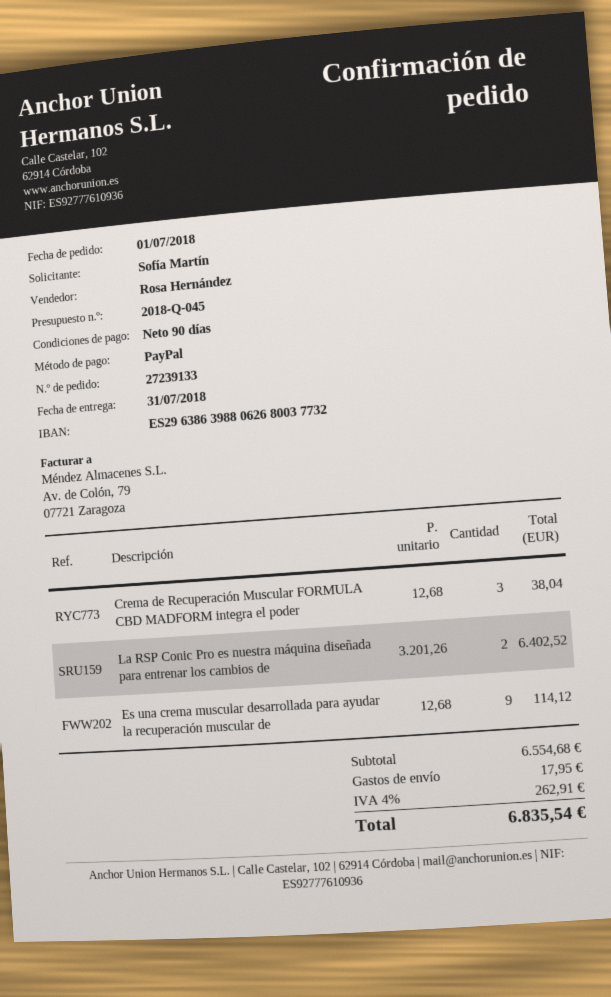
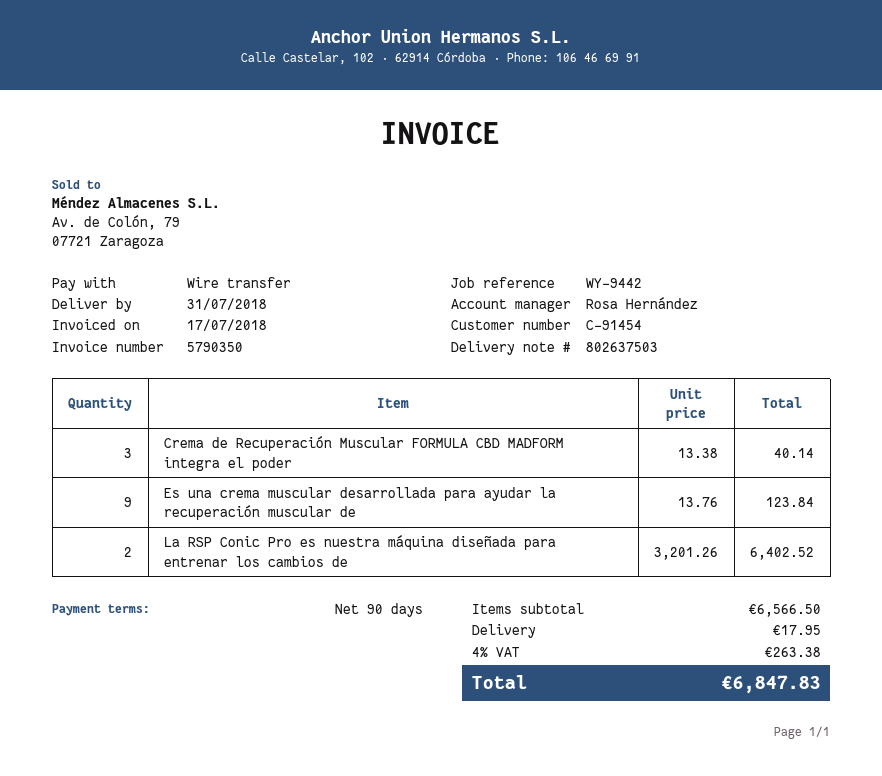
payment method: PayPal -> bank transfer
Crema de Recuperación Muscular FORMULA CBD MADFORM integra el poder: 3 x 12.68 = 38.04 -> 3 x 13.38 = 40.14
Es una crema muscular desarrollada para ayudar la recuperación muscular de: 9 x 12.68 = 114.12 -> 9 x 13.76 = 123.84
subtotal: 6554.68 -> 6566.50
tax: 4% = 262.91 -> 4% = 263.38
total: 6835.54 -> 6847.83

